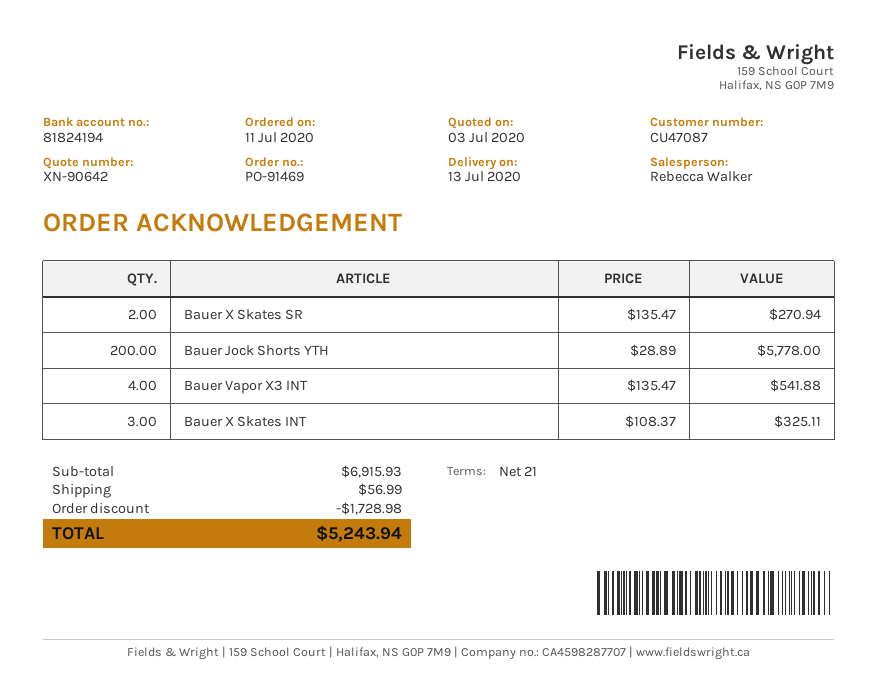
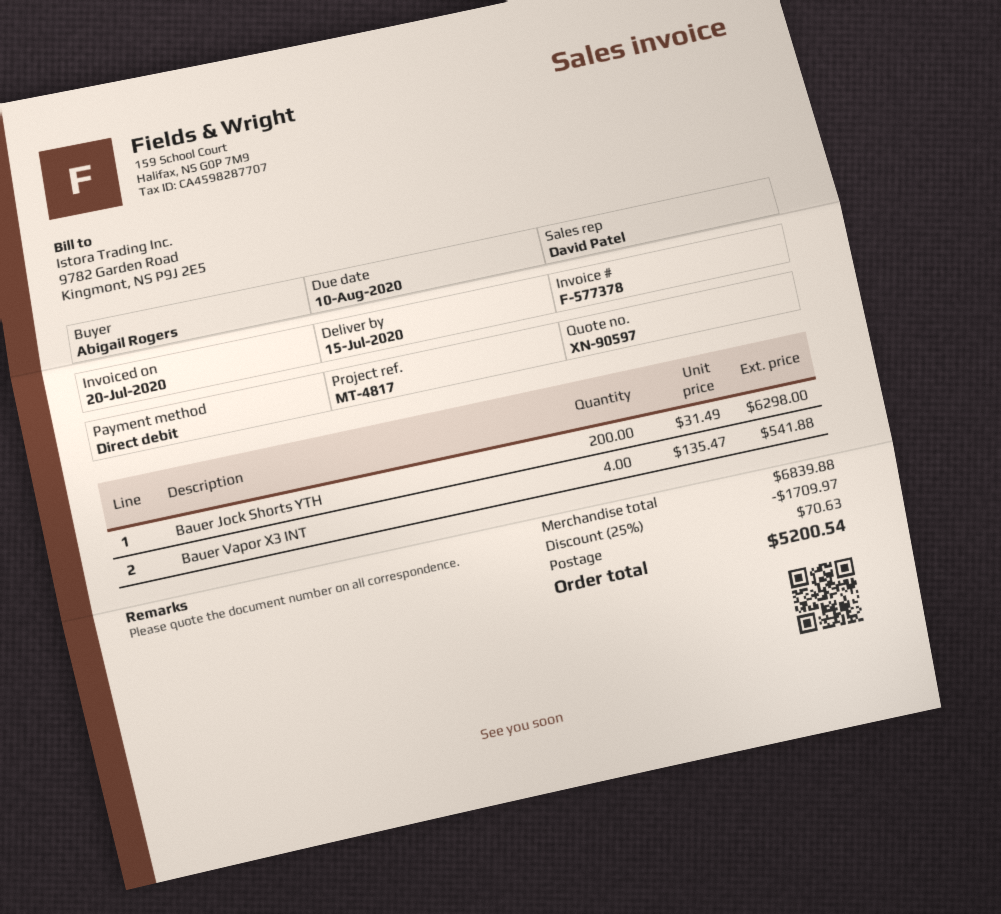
quote number: XN-90642 -> XN-90597
delivery date: 2020-07-13 -> 2020-07-15
sales rep: Rebecca Walker -> David Patel
Bauer X Skates SR: 2 x 135.47 = 270.94 -> none
Bauer Jock Shorts YTH: 200 x 28.89 = 5778.00 -> 200 x 31.49 = 6298.00
Bauer X Skates INT: 3 x 108.37 = 325.11 -> none
subtotal: 6915.93 -> 6839.88
discount: 1728.98 -> 1709.97
shipping: 56.99 -> 70.63
total: 5243.94 -> 5200.54

